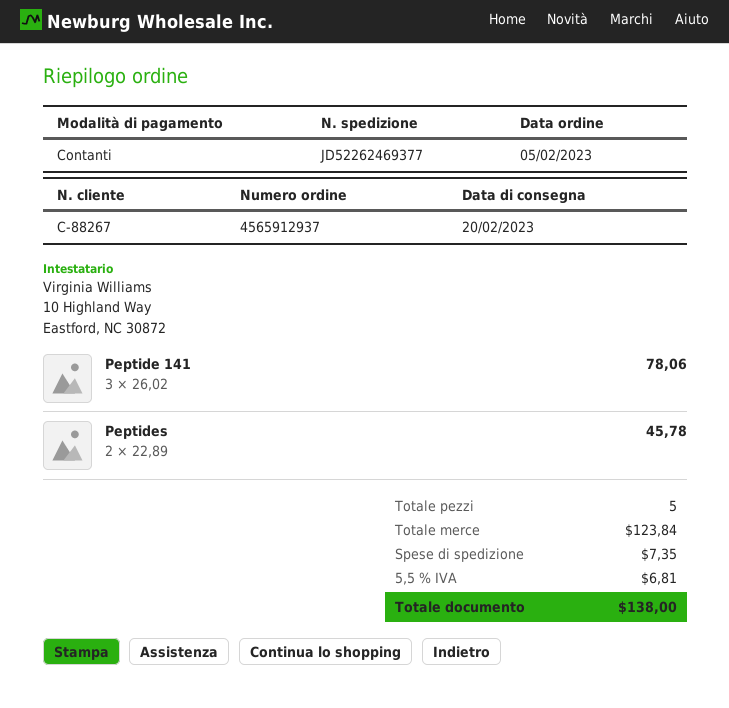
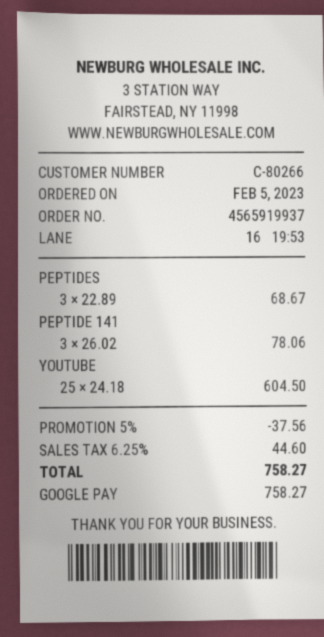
order number: 4565912937 -> 4565919937
customer number: C-88267 -> C-80266
payment method: cash -> Google Pay
Peptides: 2 x 22.89 = 45.78 -> 3 x 22.89 = 68.67
YOUTUBE: none -> 25 x 24.18 = 604.50
discount: none -> 5% = 37.56
shipping: 7.35 -> none
tax: 5.5% = 6.81 -> 6.25% = 44.60
total: 138.00 -> 758.27

